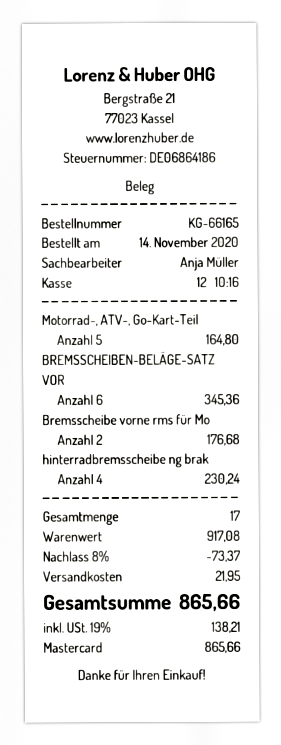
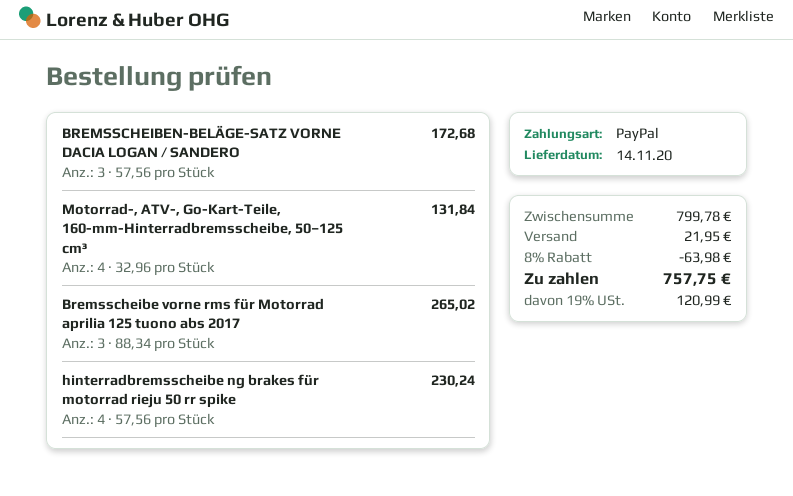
payment method: Mastercard -> PayPal
Motorrad-, ATV-, Go-Kart-Teil: 5 for 164.80 -> 4 for 131.84
BREMSSCHEIBEN-BELÄGE-SATZ VOR: 6 for 345.36 -> 3 for 172.68
Bremsscheibe vorne rms für Mo: 2 for 176.68 -> 3 for 265.02
subtotal: 917.08 -> 799.78
discount: 8% = 73.37 -> 8% = 63.98
tax: 19% = 138.21 -> 19% = 120.99
total: 865.66 -> 757.75

